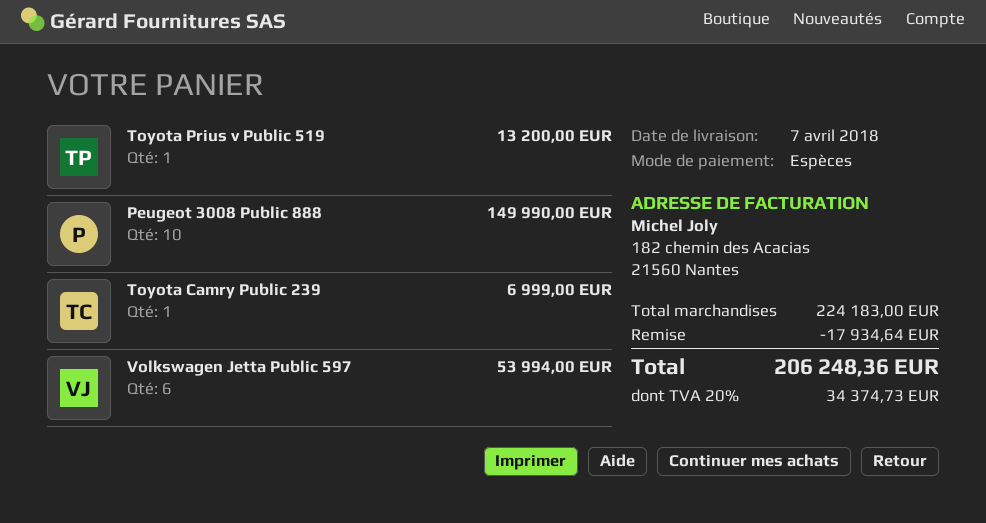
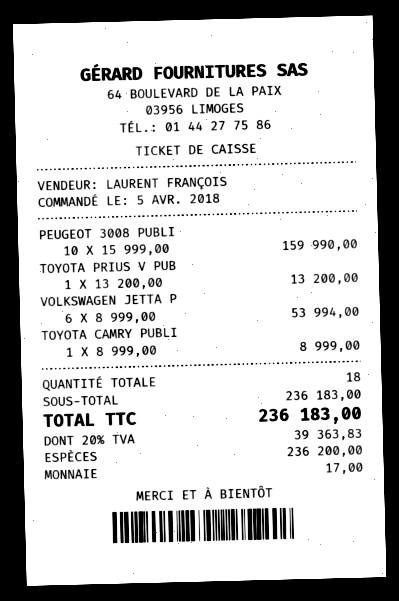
Peugeot 3008 Public 888: 10 for 149990.00 -> 10 for 159990.00
Toyota Camry Public 239: 1 for 6999.00 -> 1 for 8999.00
subtotal: 224183.00 -> 236183.00
discount: 17934.64 -> none
tax: 20% = 34374.73 -> 20% = 39363.83
total: 206248.36 -> 236183.00

